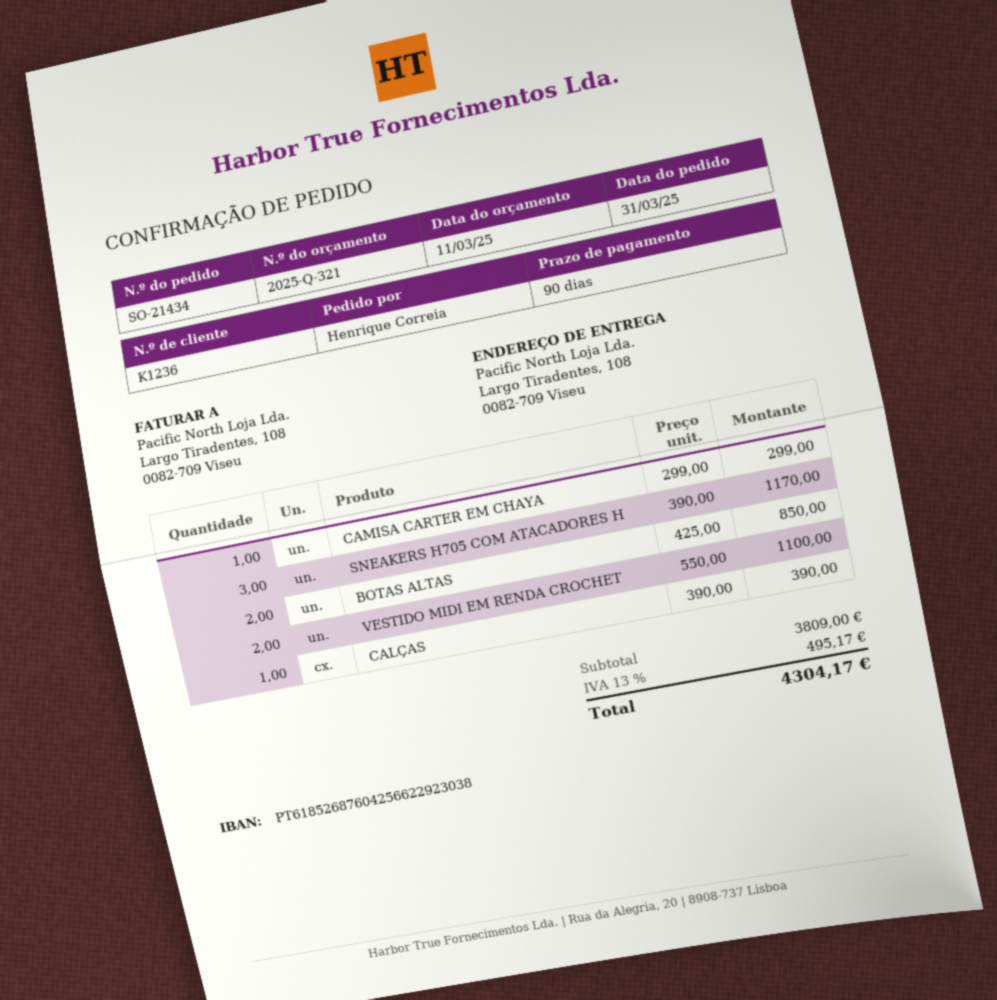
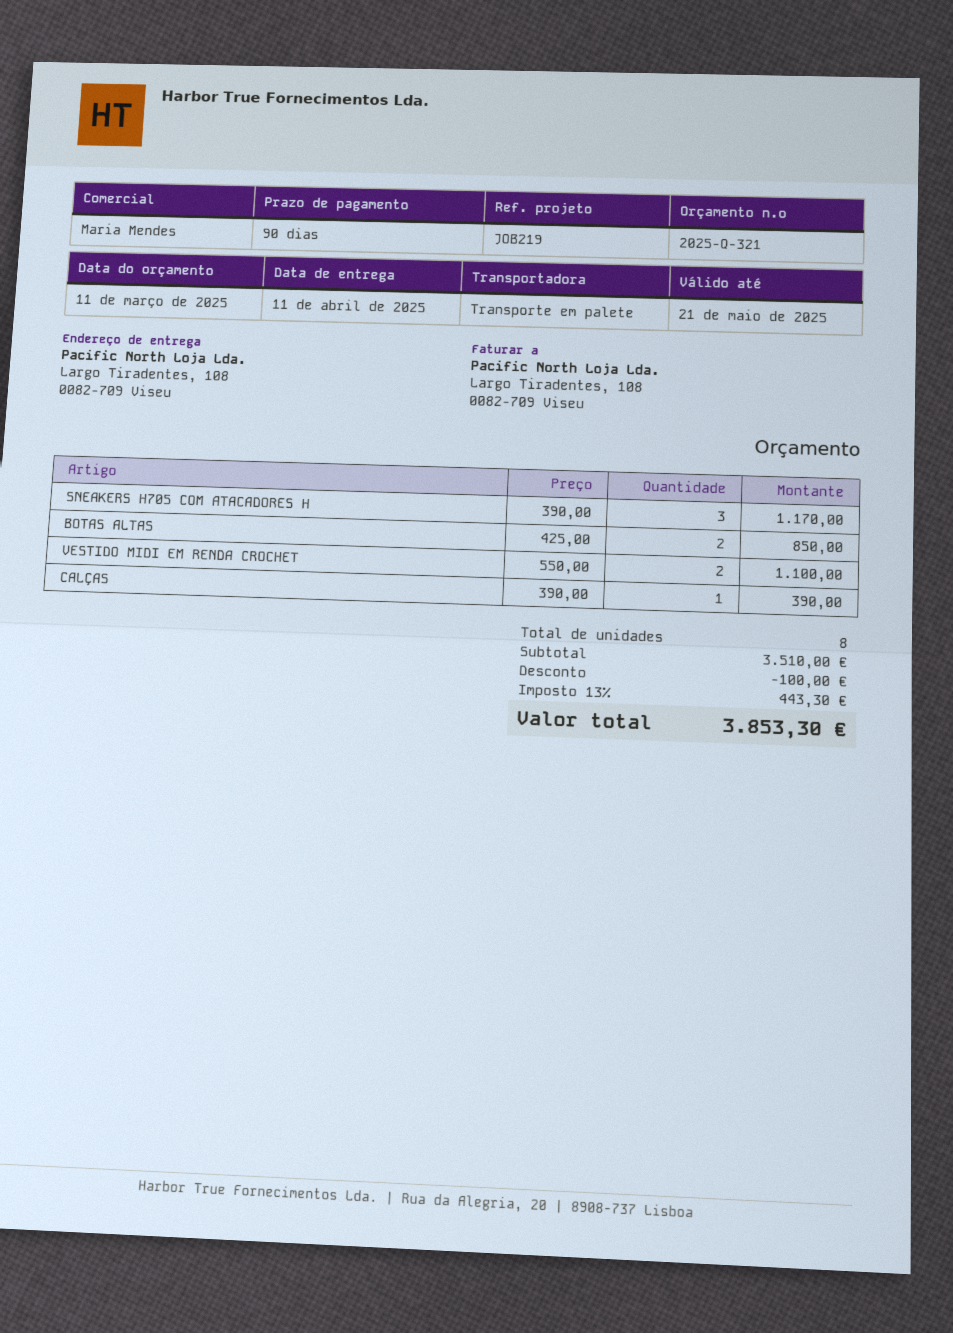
CAMISA CARTER EM CHAYA: 1 x 299.00 = 299.00 -> none
subtotal: 3809.00 -> 3510.00
discount: none -> 100.00
tax: 13% = 495.17 -> 13% = 443.30
total: 4304.17 -> 3853.30

